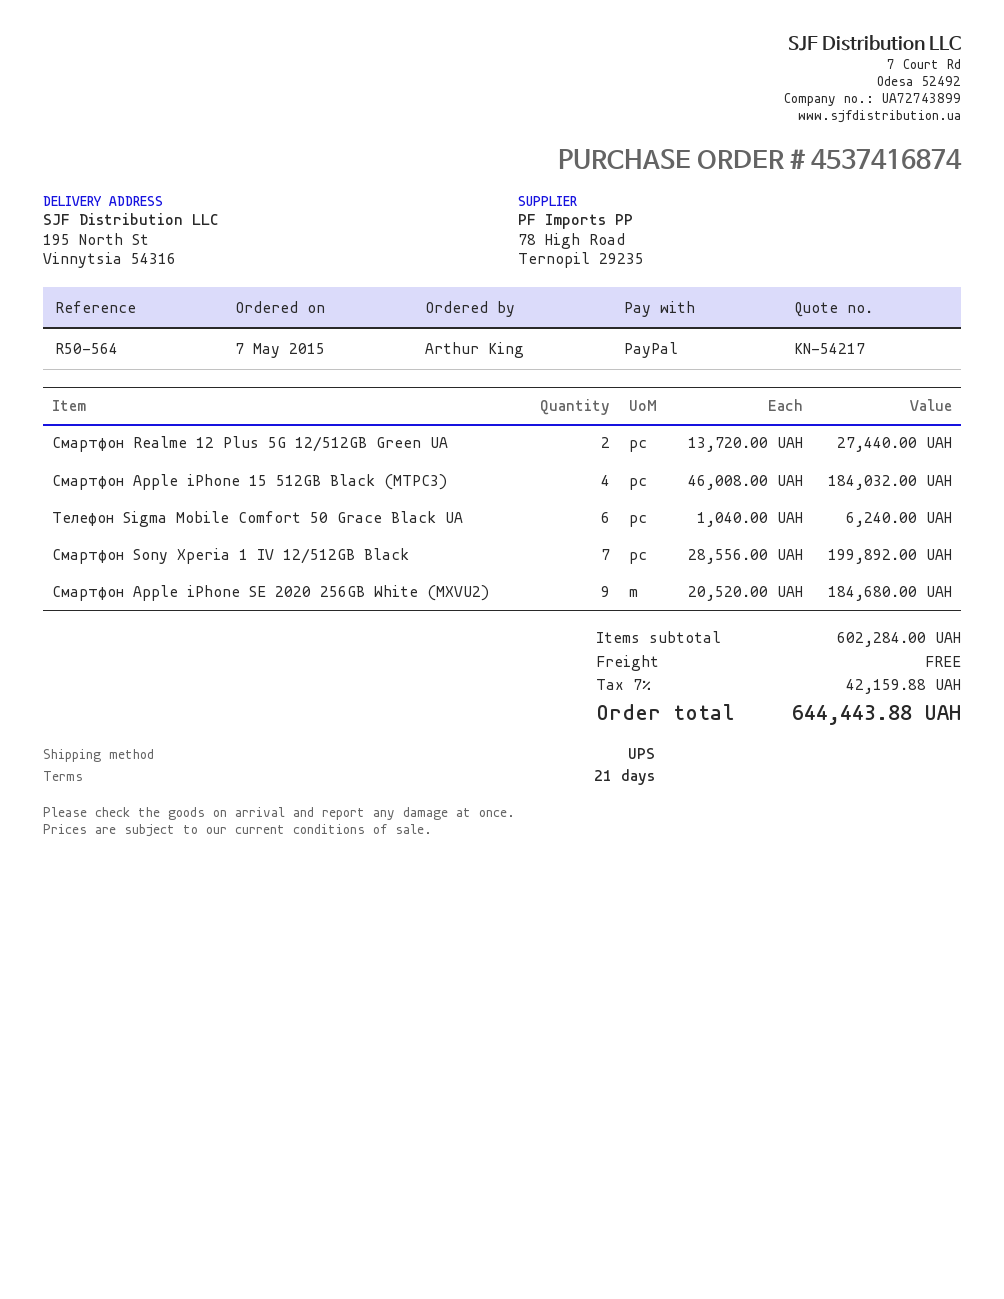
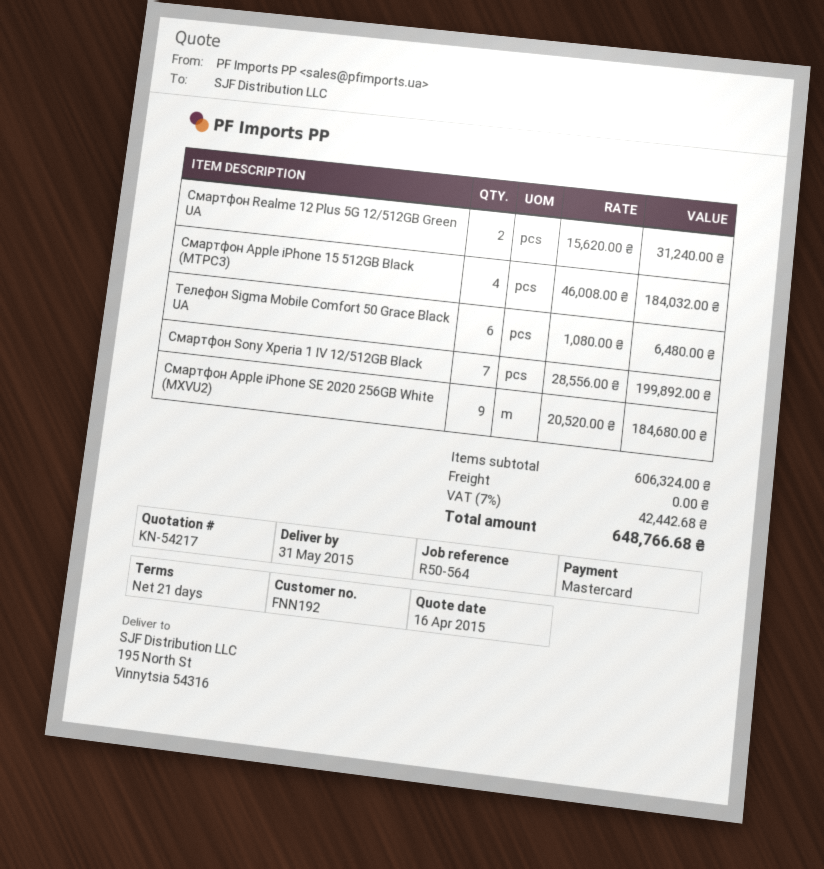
payment method: PayPal -> Mastercard
Смартфон Realme 12 Plus 5G 12/512GB Green UA: 2 x 13720.00 = 27440.00 -> 2 x 15620.00 = 31240.00
Телефон Sigma Mobile Comfort 50 Grace Black UA: 6 x 1040.00 = 6240.00 -> 6 x 1080.00 = 6480.00
subtotal: 602284.00 -> 606324.00
tax: 7% = 42159.88 -> 7% = 42442.68
total: 644443.88 -> 648766.68

